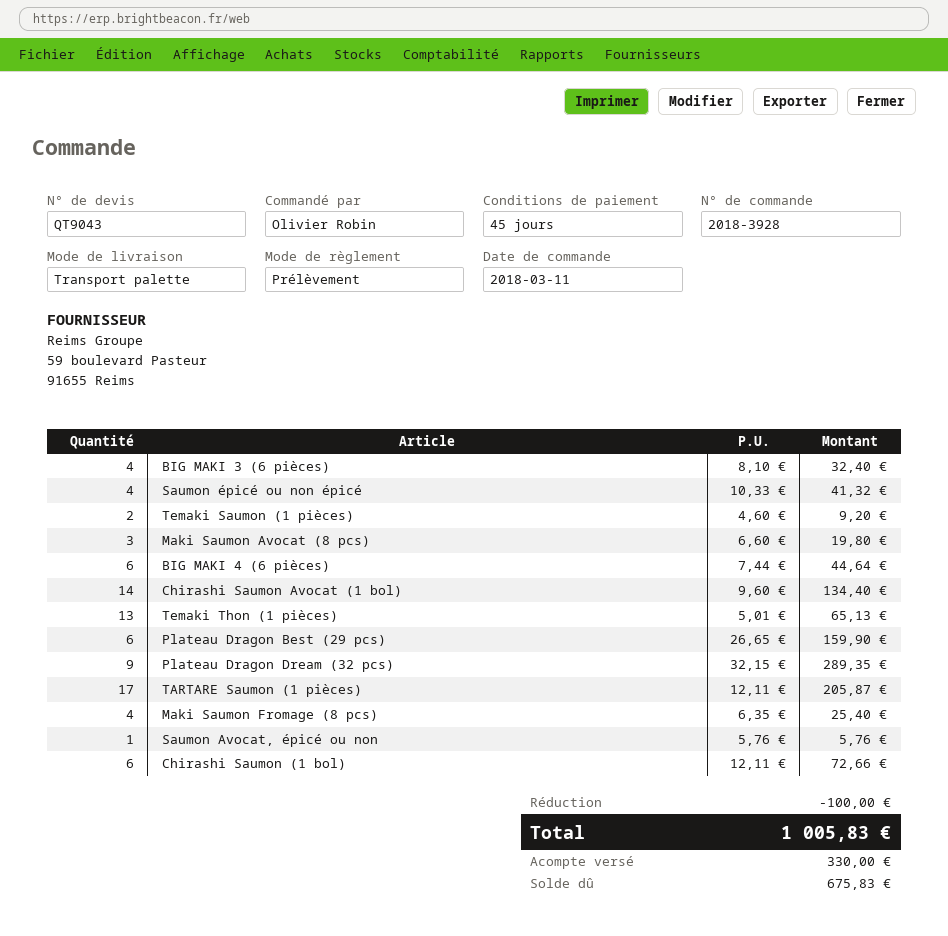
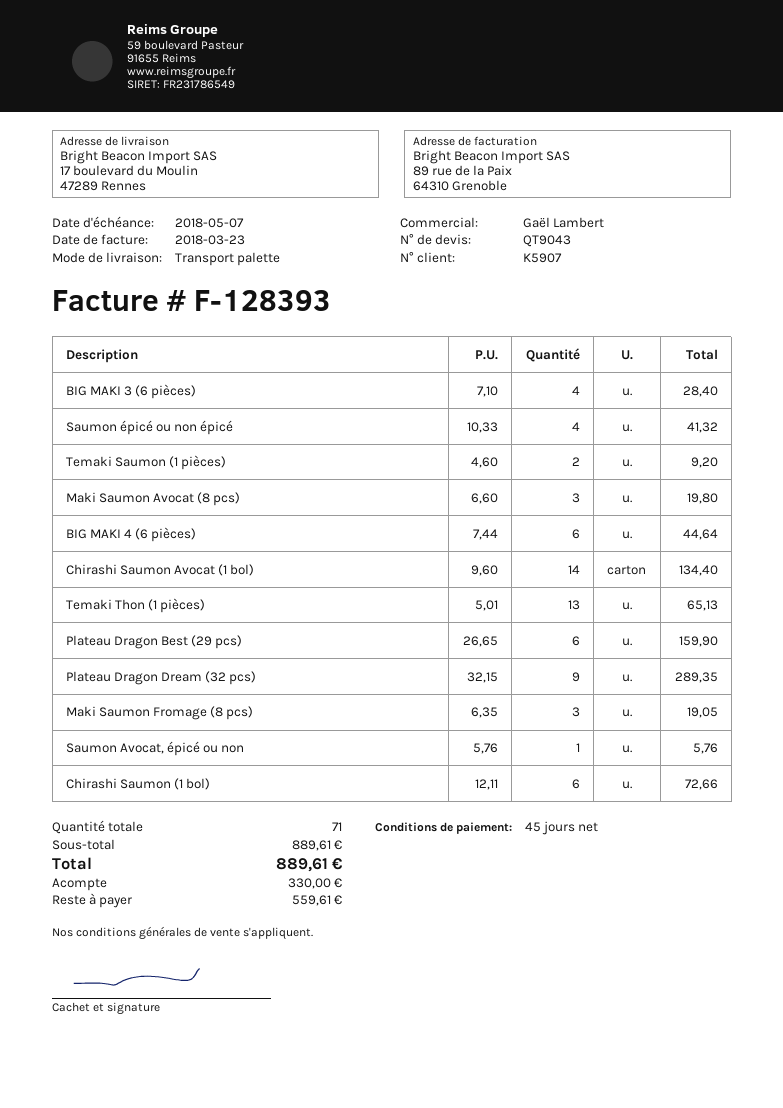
BIG MAKI 3 (6 pièces): 4 x 8.10 = 32.40 -> 4 x 7.10 = 28.40
TARTARE Saumon (1 pièces): 17 x 12.11 = 205.87 -> none
Maki Saumon Fromage (8 pcs): 4 x 6.35 = 25.40 -> 3 x 6.35 = 19.05
discount: 100.00 -> none
total: 1005.83 -> 889.61
balance: 675.83 -> 559.61

